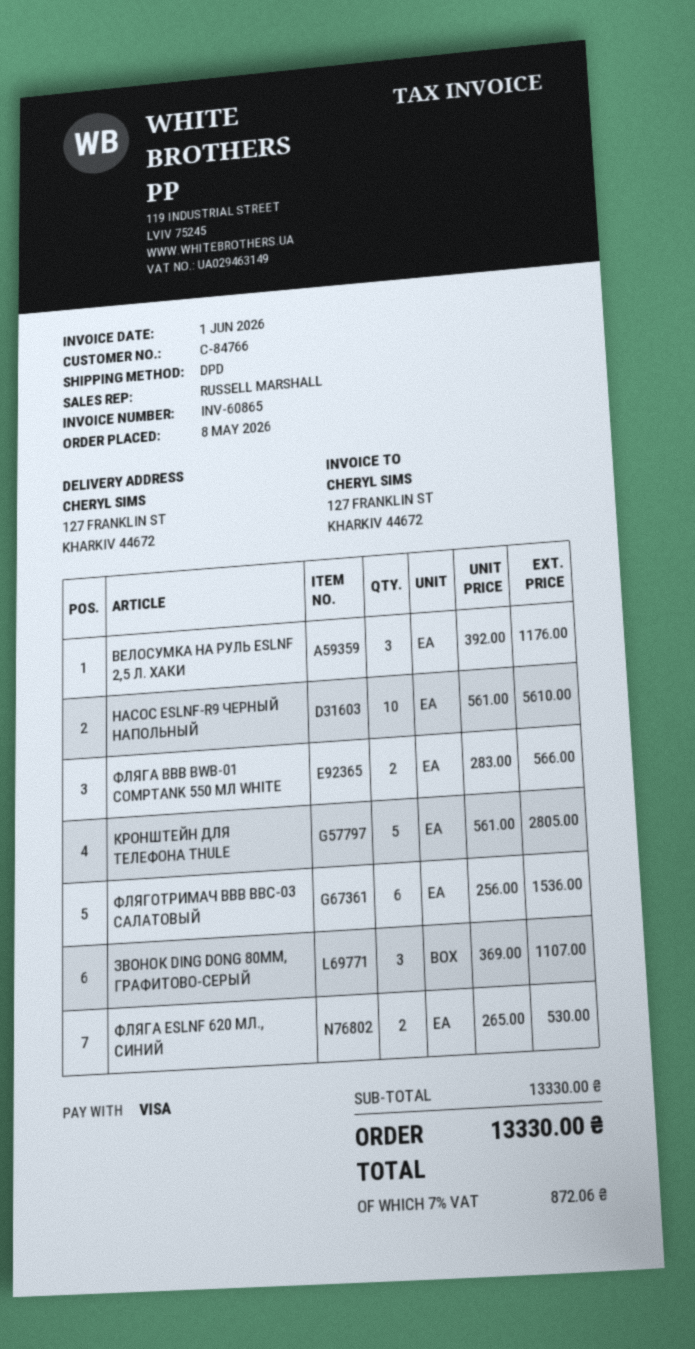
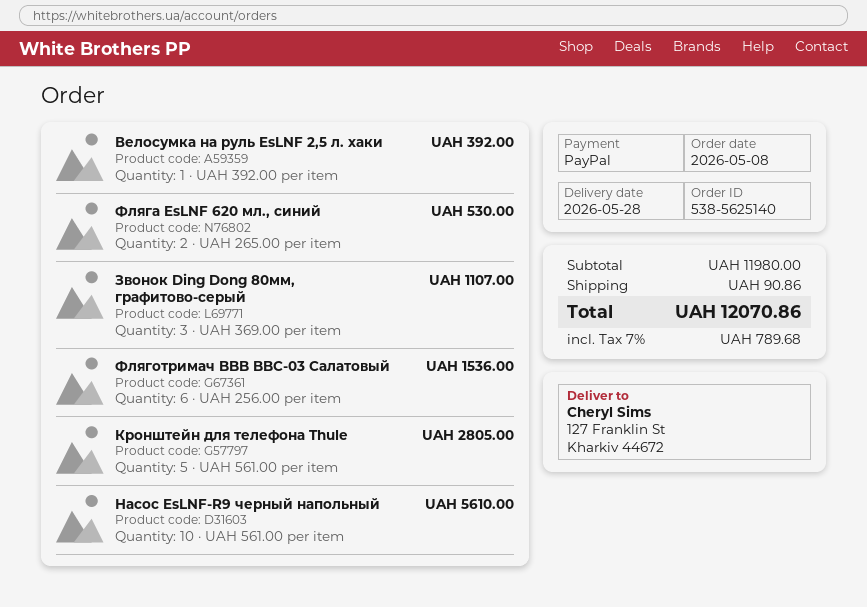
payment method: Visa -> PayPal
ВЕЛОСУМКА НА РУЛЬ ESLNF 2,5 Л. ХАКИ: 3 x 392.00 = 1176.00 -> 1 x 392.00 = 392.00
ФЛЯГА BBB BWB-01 COMPTANK 550 МЛ WHITE: 2 x 283.00 = 566.00 -> none
subtotal: 13330.00 -> 11980.00
shipping: none -> 90.86
tax: 7% = 872.06 -> 7% = 789.68
total: 13330.00 -> 12070.86

